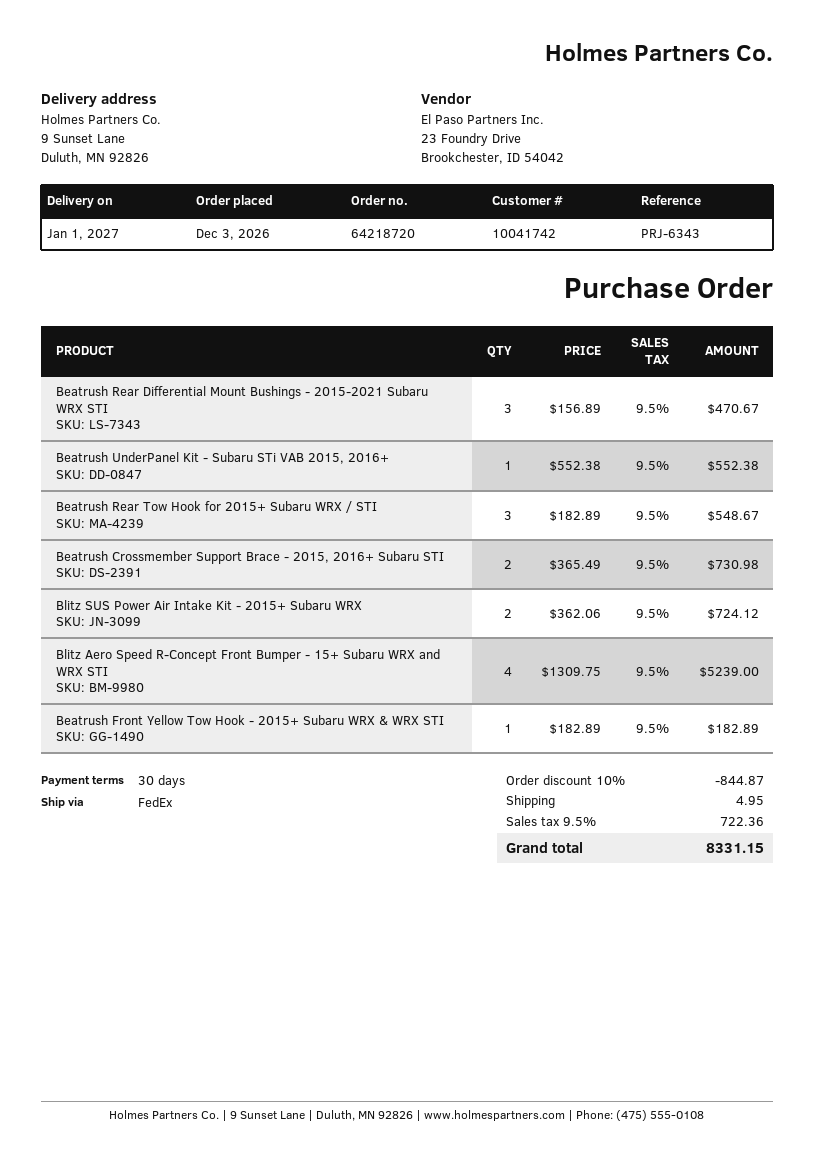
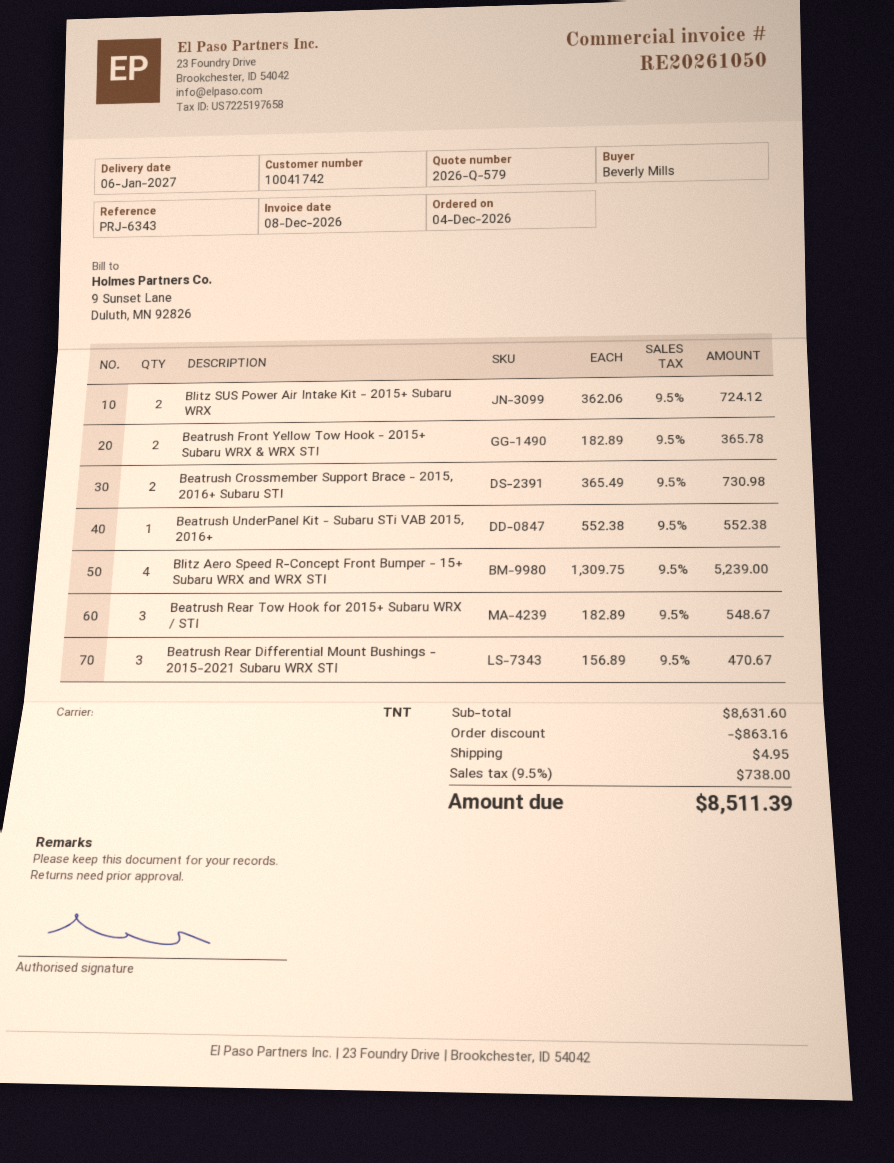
order date: 2026-12-03 -> 2026-12-04
delivery date: 2027-01-01 -> 2027-01-06
shipping method: FedEx -> TNT
Beatrush Front Yellow Tow Hook - 2015+ Subaru WRX & WRX STI: 1 x 182.89 = 182.89 -> 2 x 182.89 = 365.78
discount: 844.87 -> 863.16
tax: 9.5% = 722.36 -> 9.5% = 738.00
total: 8331.15 -> 8511.39

